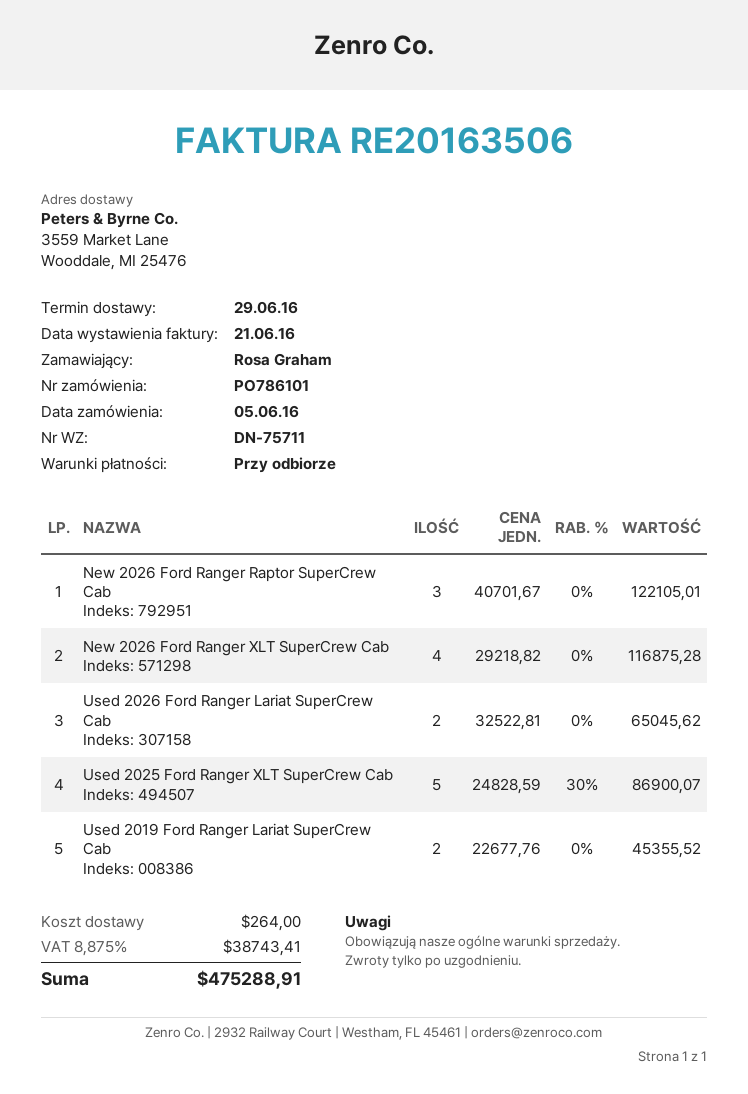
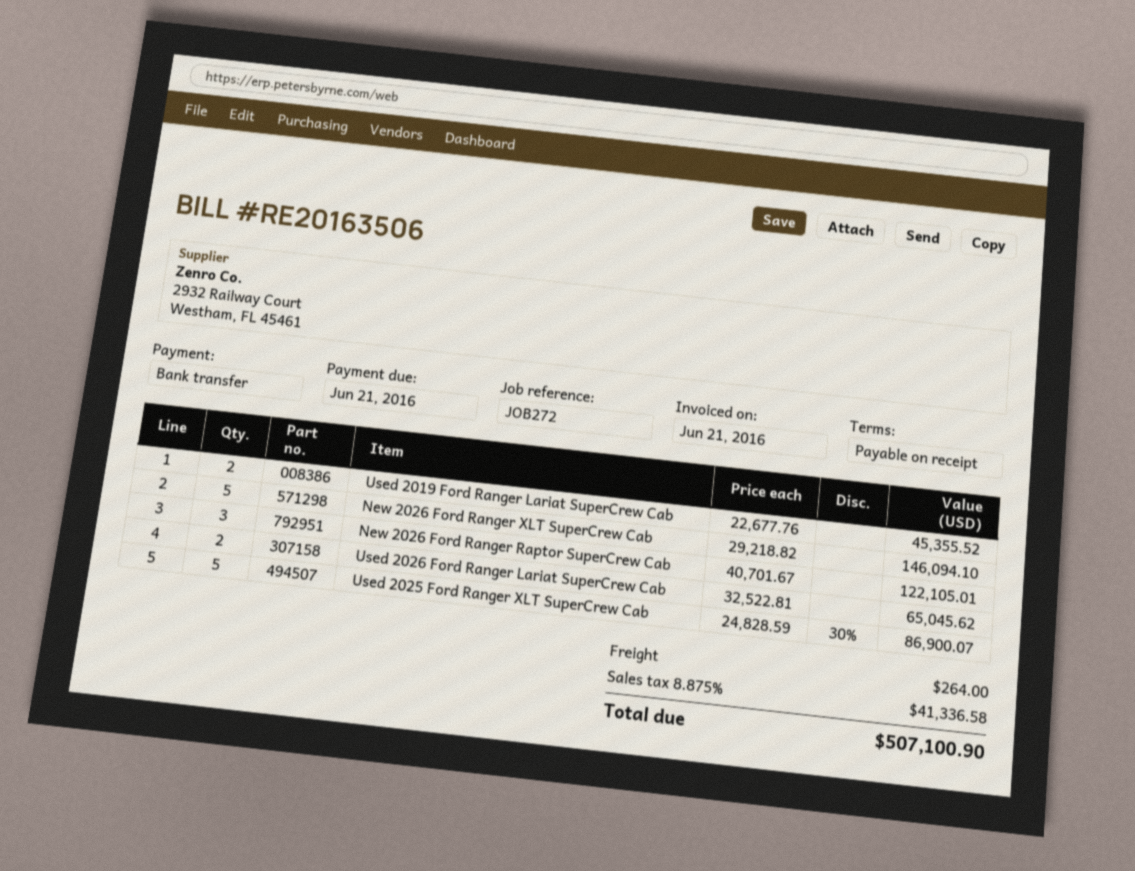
New 2026 Ford Ranger XLT SuperCrew Cab: 4 x 29218.82 = 116875.28 -> 5 x 29218.82 = 146094.10
tax: 8.875% = 38743.41 -> 8.875% = 41336.58
total: 475288.91 -> 507100.90

